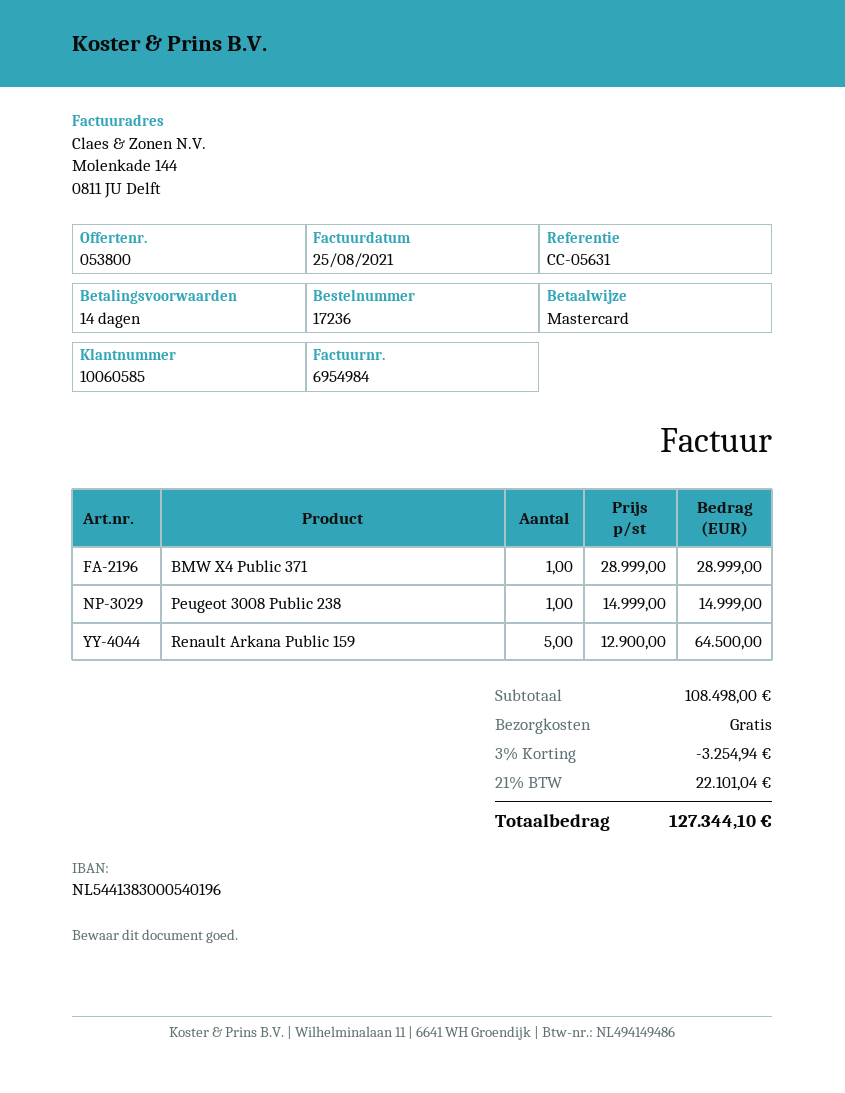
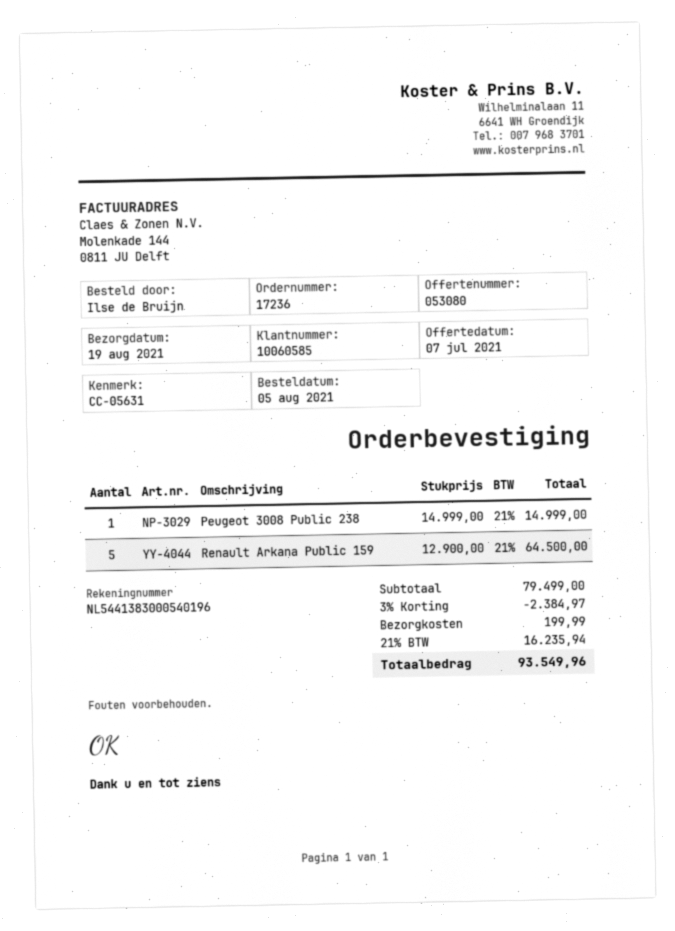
quote number: 053800 -> 053080
BMW X4 Public 371: 1 x 28999.00 = 28999.00 -> none
subtotal: 108498.00 -> 79499.00
discount: 3% = 3254.94 -> 3% = 2384.97
shipping: 0.00 -> 199.99
tax: 21% = 22101.04 -> 21% = 16235.94
total: 127344.10 -> 93549.96

